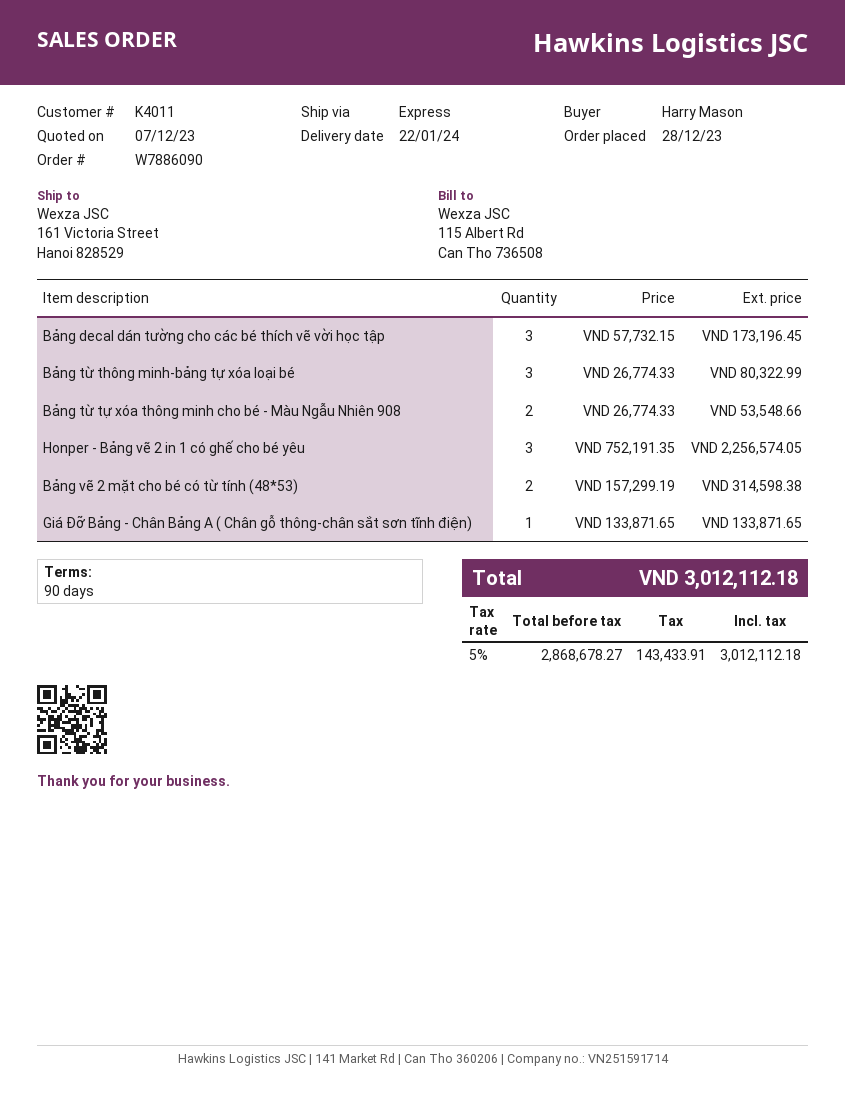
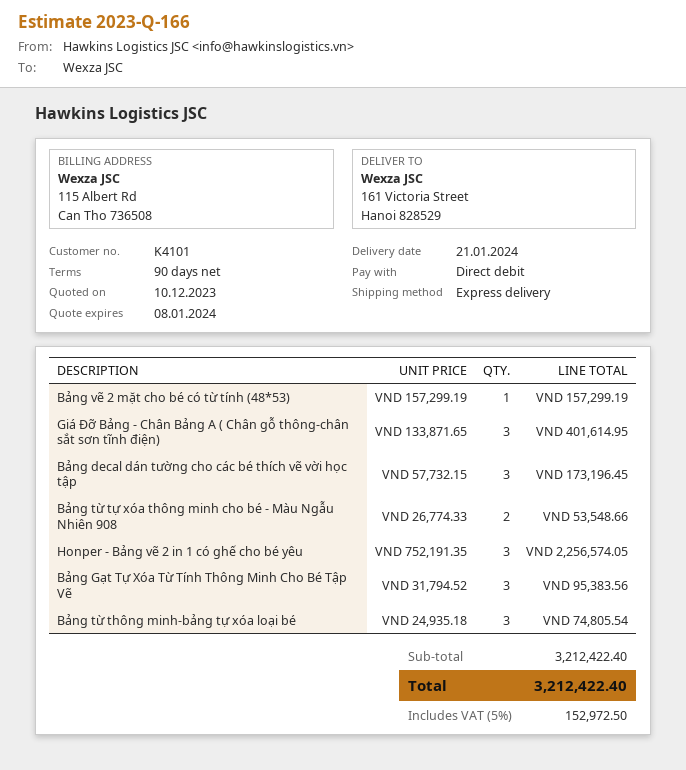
quote date: 2023-12-07 -> 2023-12-10
delivery date: 2024-01-22 -> 2024-01-21
customer number: K4011 -> K4101
Bảng từ thông minh-bảng tự xóa loại bé: 3 x 26774.33 = 80322.99 -> 3 x 24935.18 = 74805.54
Bảng vẽ 2 mặt cho bé có từ tính (48*53): 2 x 157299.19 = 314598.38 -> 1 x 157299.19 = 157299.19
Giá Đỡ Bảng - Chân Bảng A ( Chân gỗ thông-chân sắt sơn tĩnh điện): 1 x 133871.65 = 133871.65 -> 3 x 133871.65 = 401614.95
Bảng Gạt Tự Xóa Từ Tính Thông Minh Cho Bé Tập Vẽ: none -> 3 x 31794.52 = 95383.56
tax: 5% = 143433.91 -> 5% = 152972.50
total: 3012112.18 -> 3212422.40

